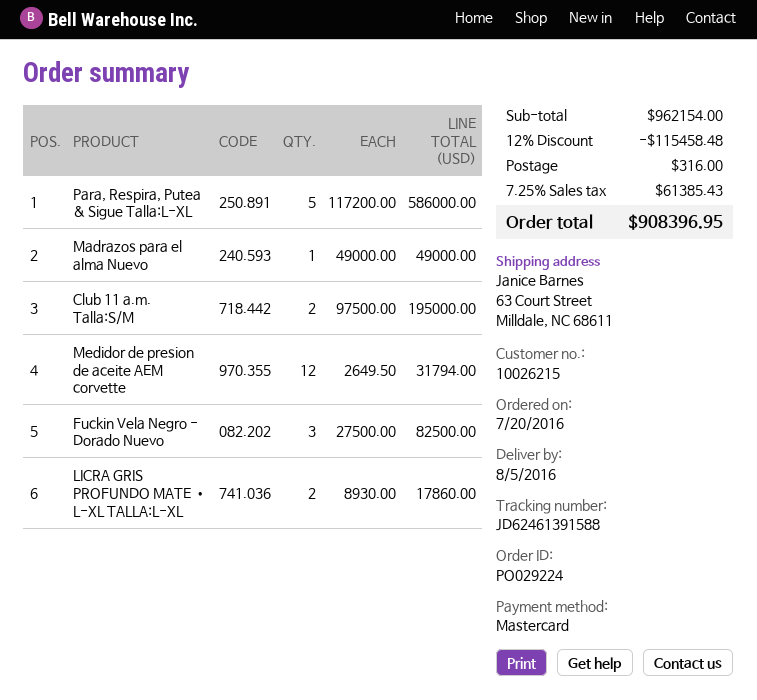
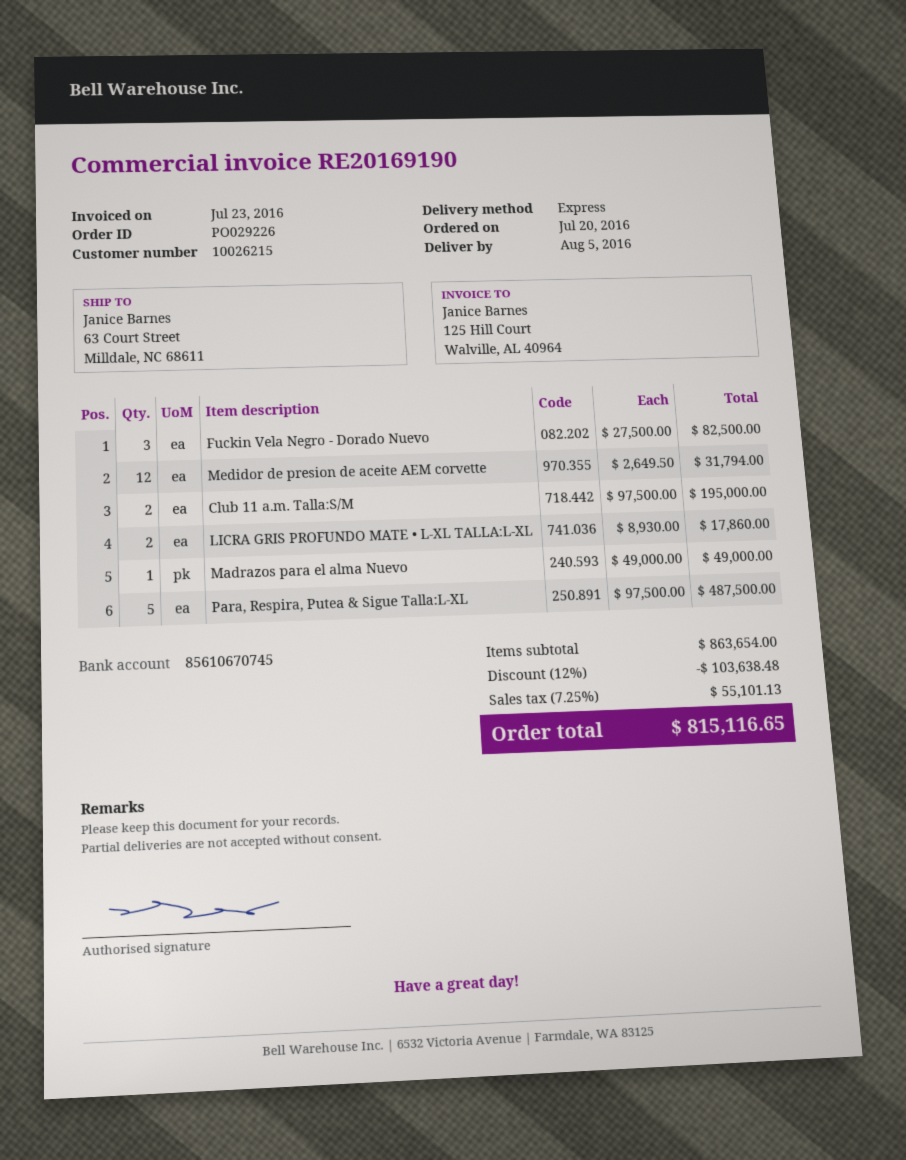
order number: PO029224 -> PO029226
Para, Respira, Putea & Sigue Talla:L-XL: 5 x 117200.00 = 586000.00 -> 5 x 97500.00 = 487500.00
subtotal: 962154.00 -> 863654.00
discount: 12% = 115458.48 -> 12% = 103638.48
shipping: 316.00 -> none
tax: 7.25% = 61385.43 -> 7.25% = 55101.13
total: 908396.95 -> 815116.65

